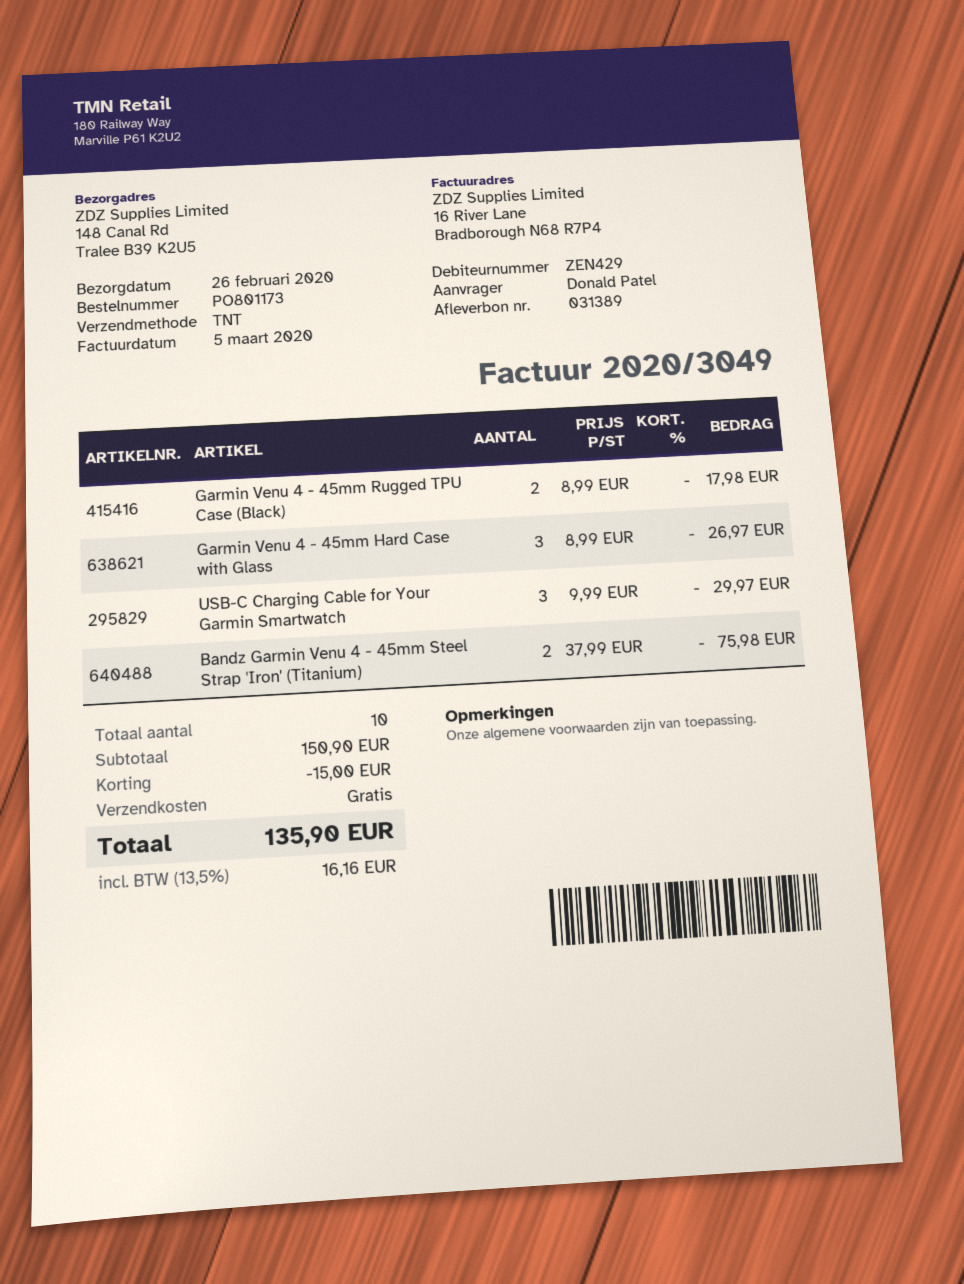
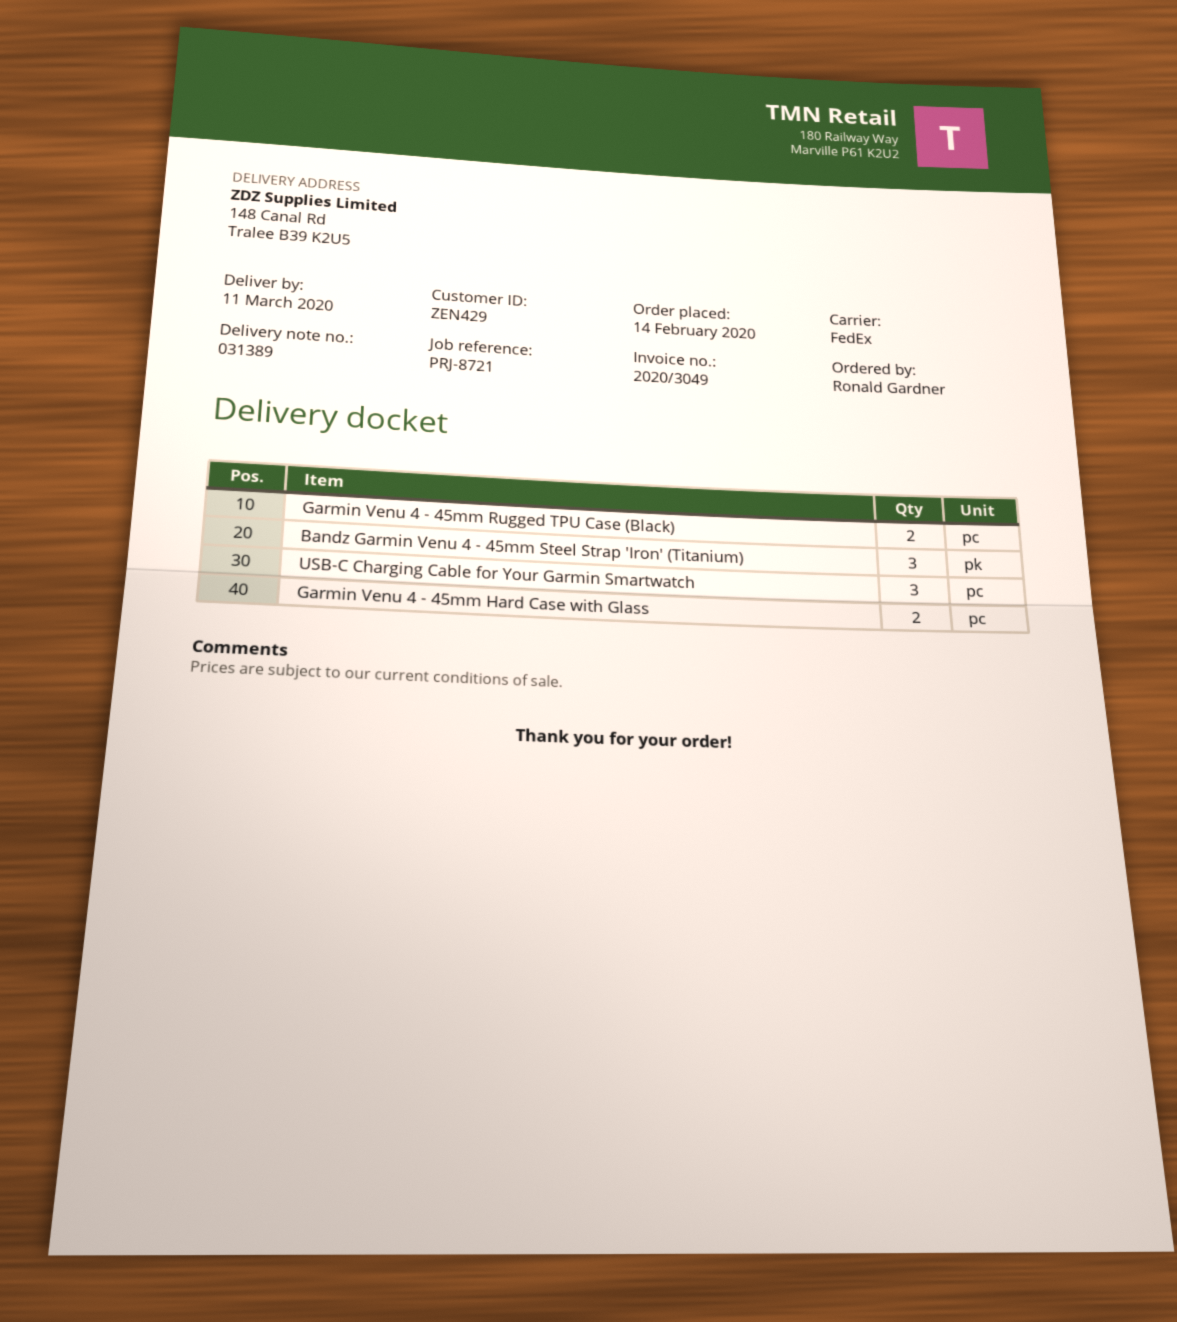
delivery date: 2020-02-26 -> 2020-03-11
ordered by: Donald Patel -> Ronald Gardner
shipping method: TNT -> FedEx
Garmin Venu 4 - 45mm Hard Case with Glass: 3 -> 2
Bandz Garmin Venu 4 - 45mm Steel Strap 'Iron' (Titanium): 2 -> 3

